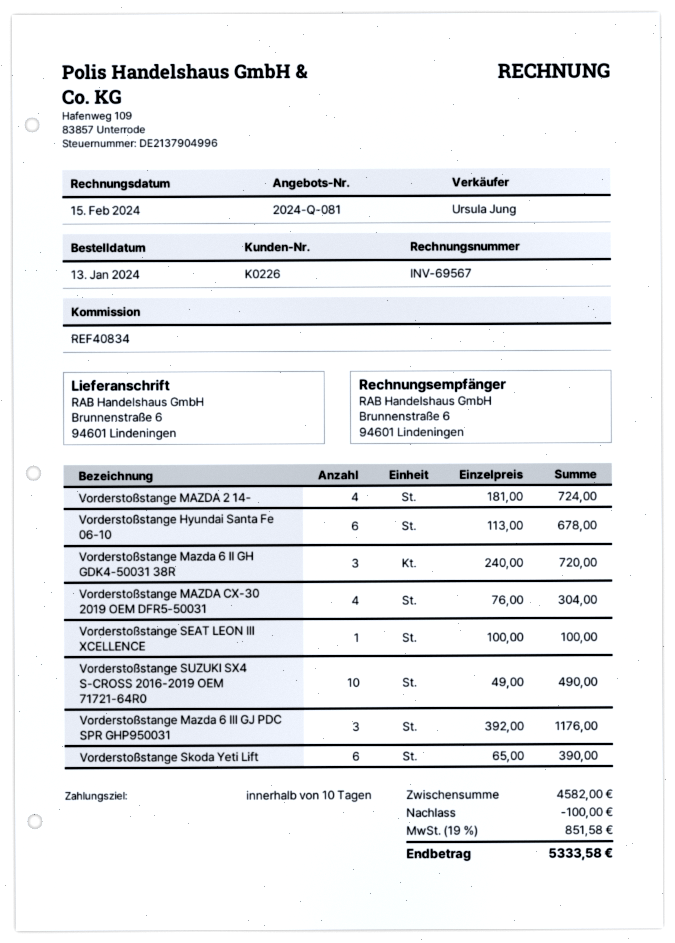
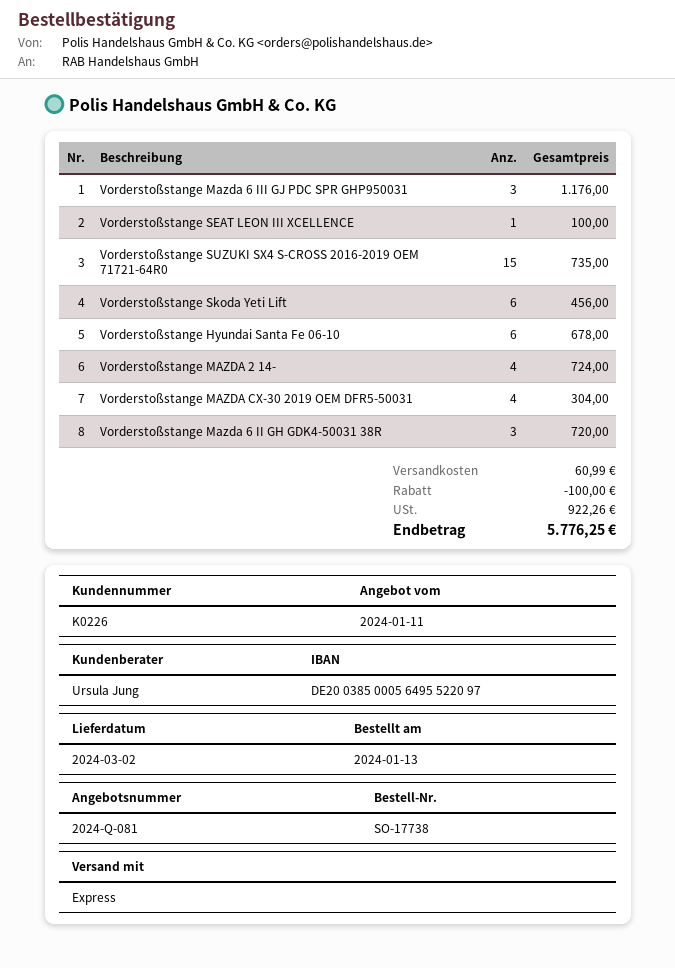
Vorderstoßstange SUZUKI SX4 S-CROSS 2016-2019 OEM 71721-64R0: 10 for 490.00 -> 15 for 735.00
Vorderstoßstange Skoda Yeti Lift: 6 for 390.00 -> 6 for 456.00
shipping: none -> 60.99
tax: 851.58 -> 922.26
total: 5333.58 -> 5776.25

